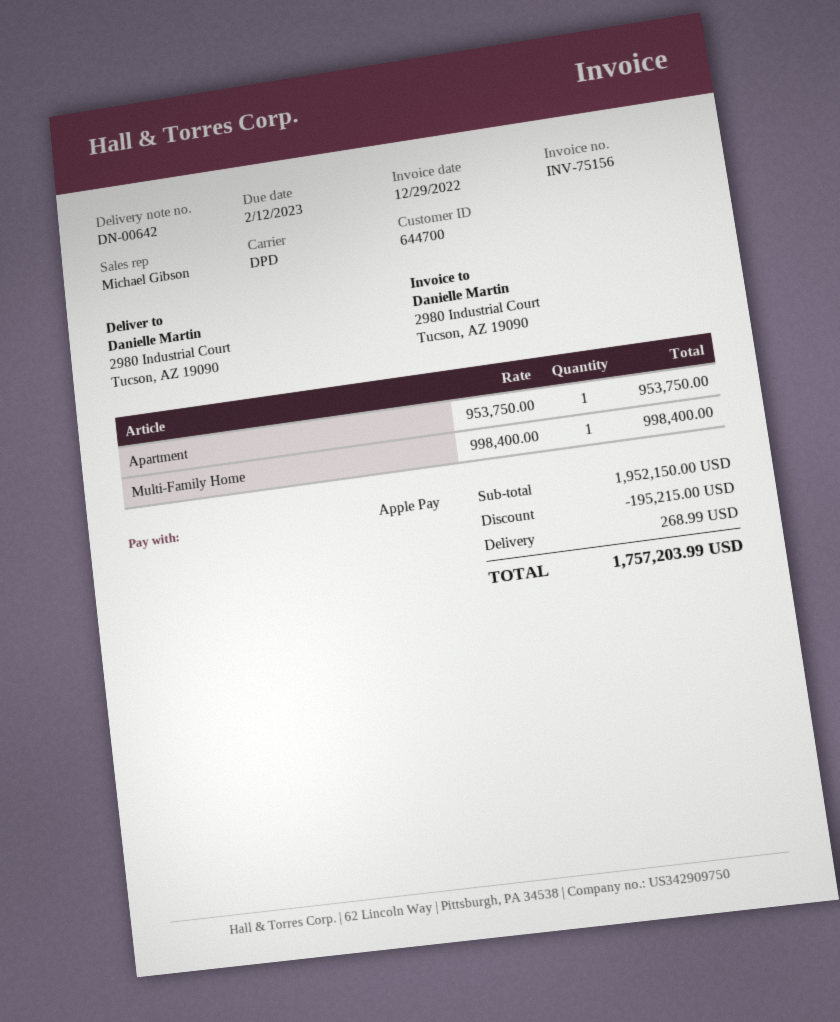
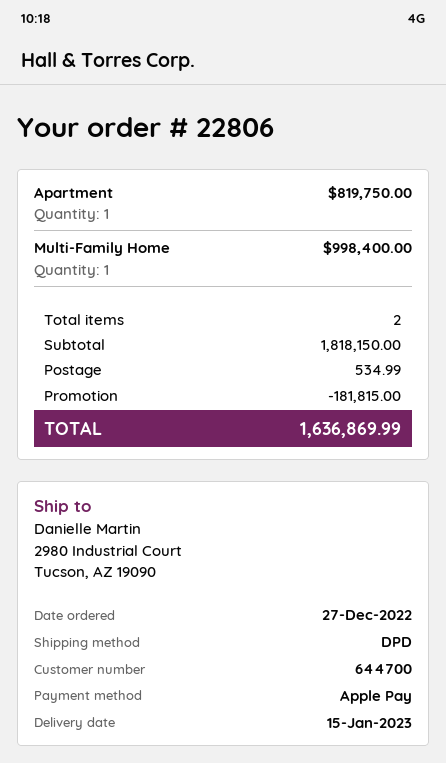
Apartment: 1 for 953750.00 -> 1 for 819750.00
subtotal: 1952150.00 -> 1818150.00
discount: 195215.00 -> 181815.00
shipping: 268.99 -> 534.99
total: 1757203.99 -> 1636869.99

